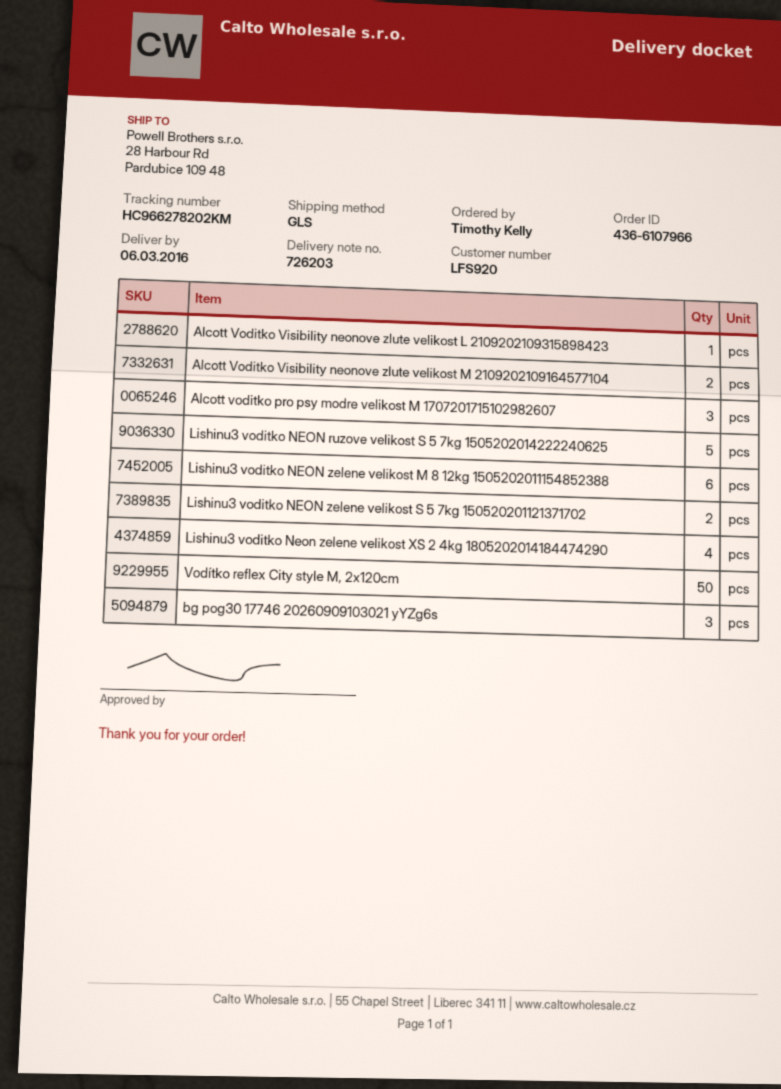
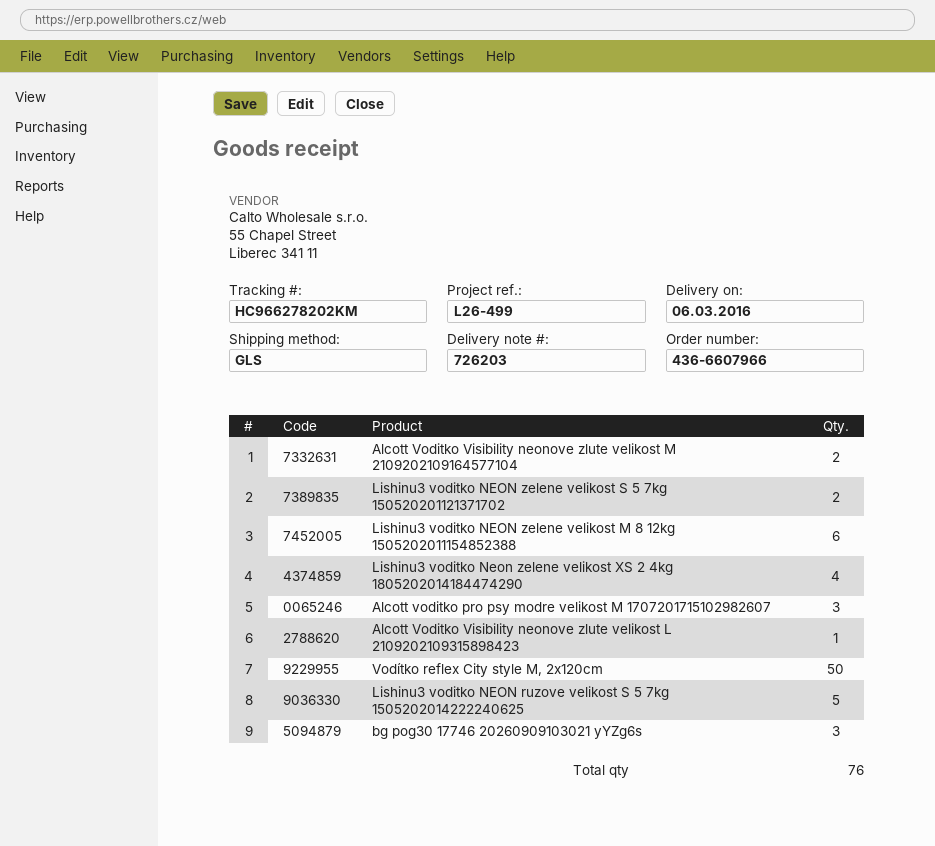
order number: 436-6107966 -> 436-6607966

